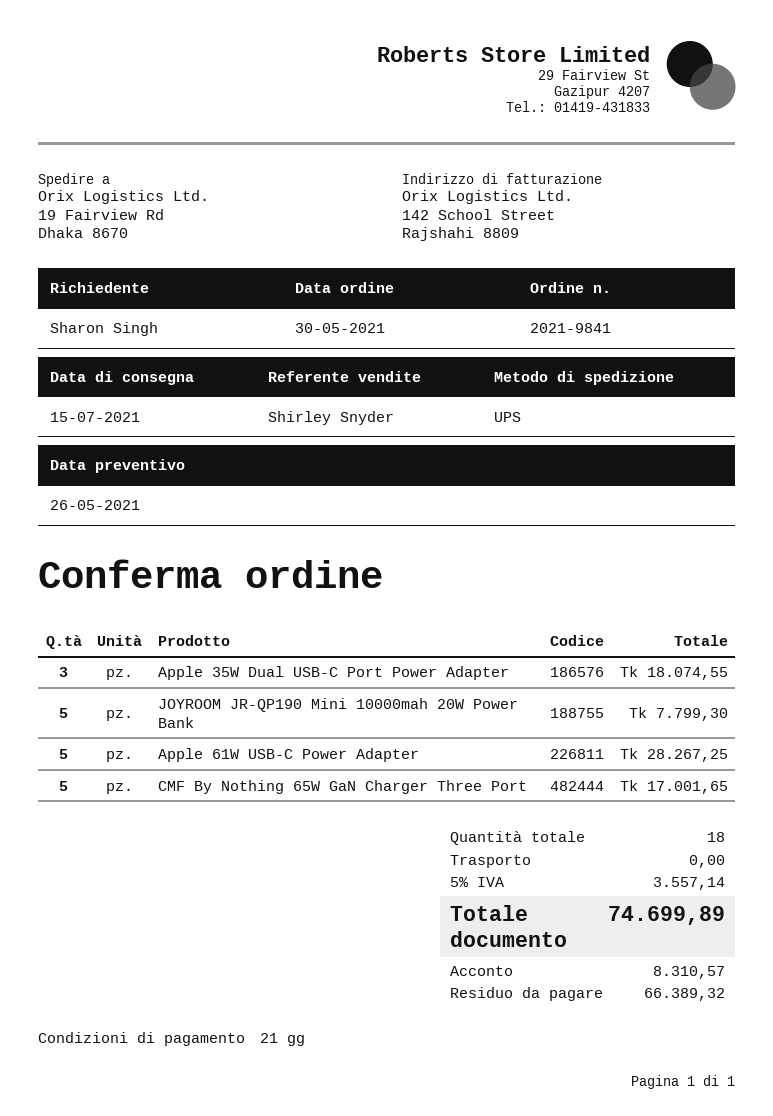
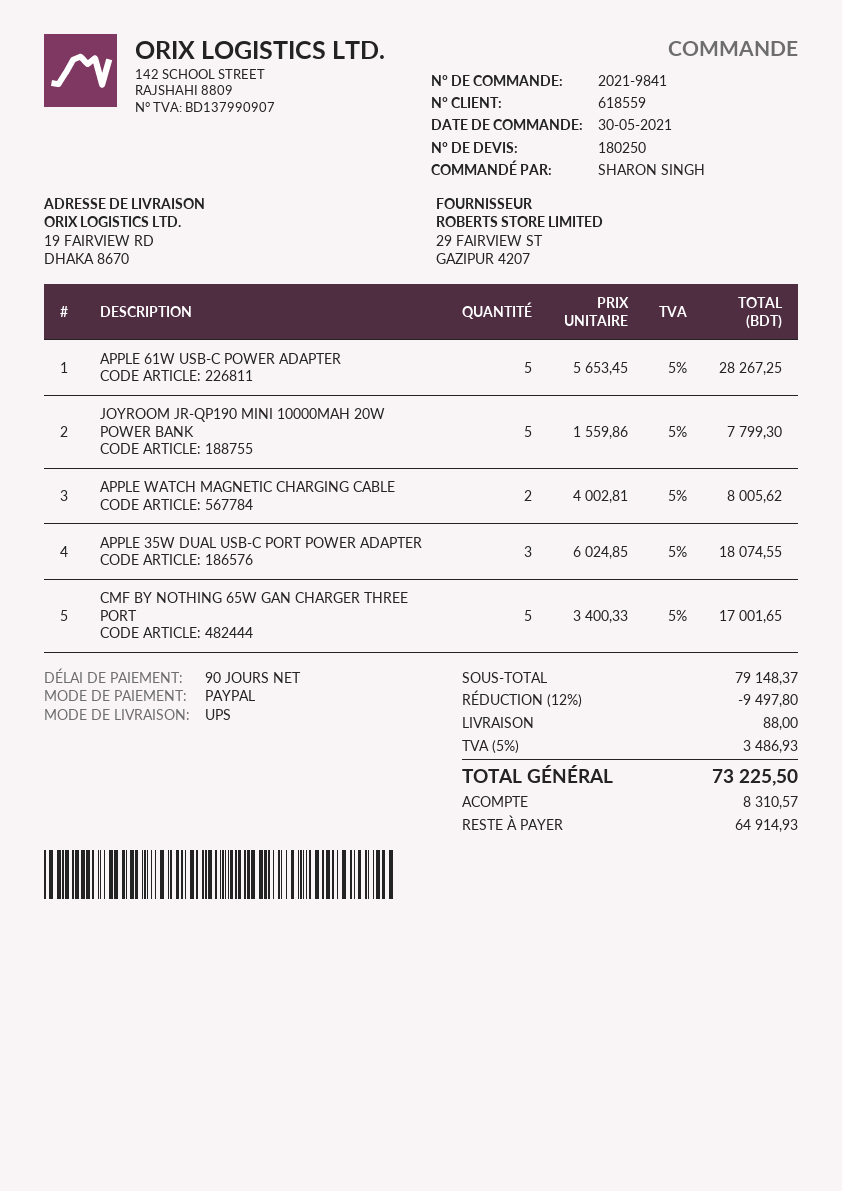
payment terms: 21 days -> 90 days
APPLE WATCH MAGNETIC CHARGING CABLE: none -> 2 for 8005.62
discount: none -> 12% = 9497.80
shipping: 0.00 -> 88.00
tax: 5% = 3557.14 -> 5% = 3486.93
total: 74699.89 -> 73225.50
balance: 66389.32 -> 64914.93

